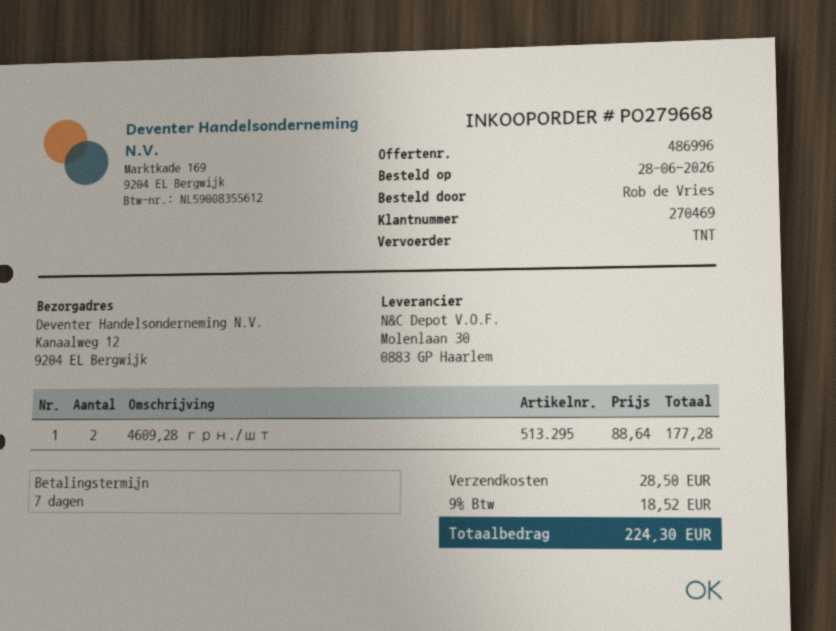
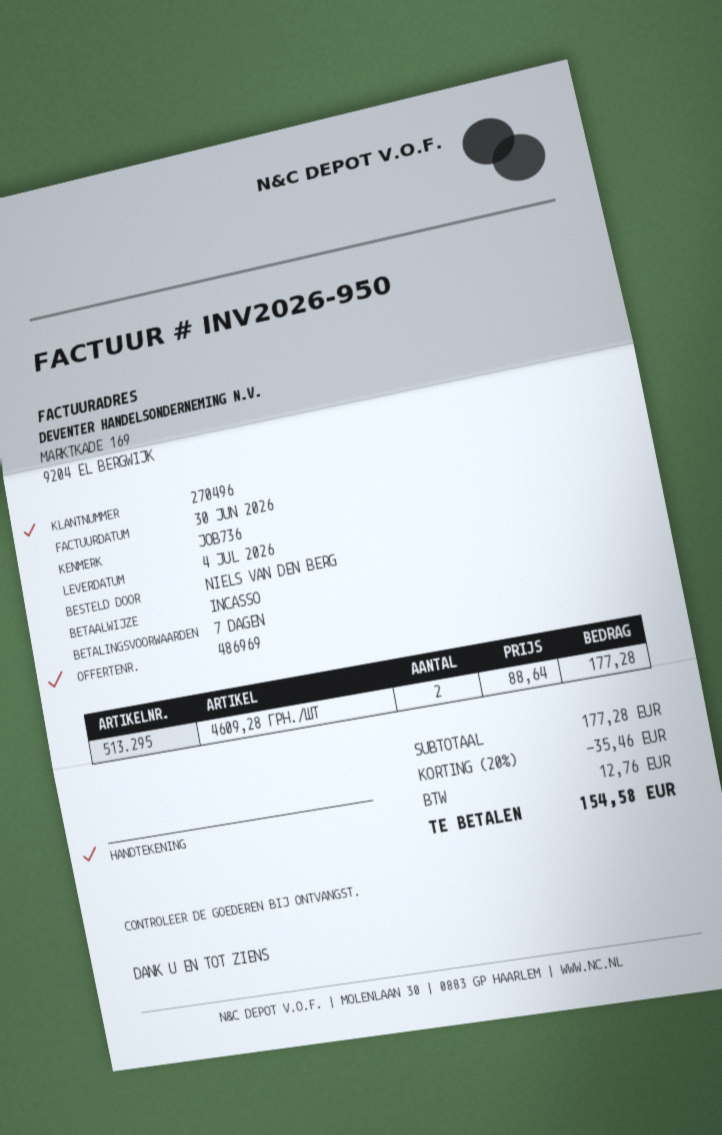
quote number: 486996 -> 486969
customer number: 270469 -> 270496
ordered by: Rob de Vries -> NIELS VAN DEN BERG
discount: none -> 20% = 35.46
shipping: 28.50 -> none
tax: 18.52 -> 12.76
total: 224.30 -> 154.58

